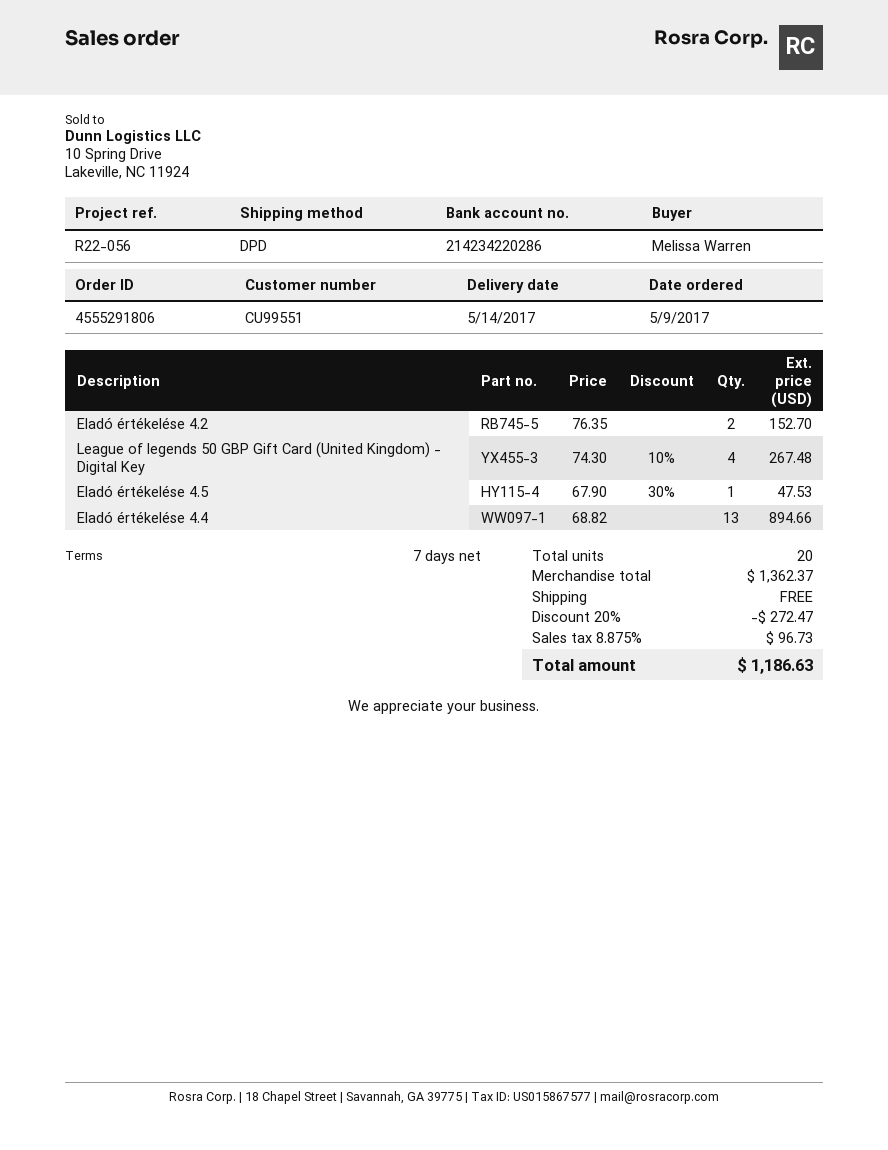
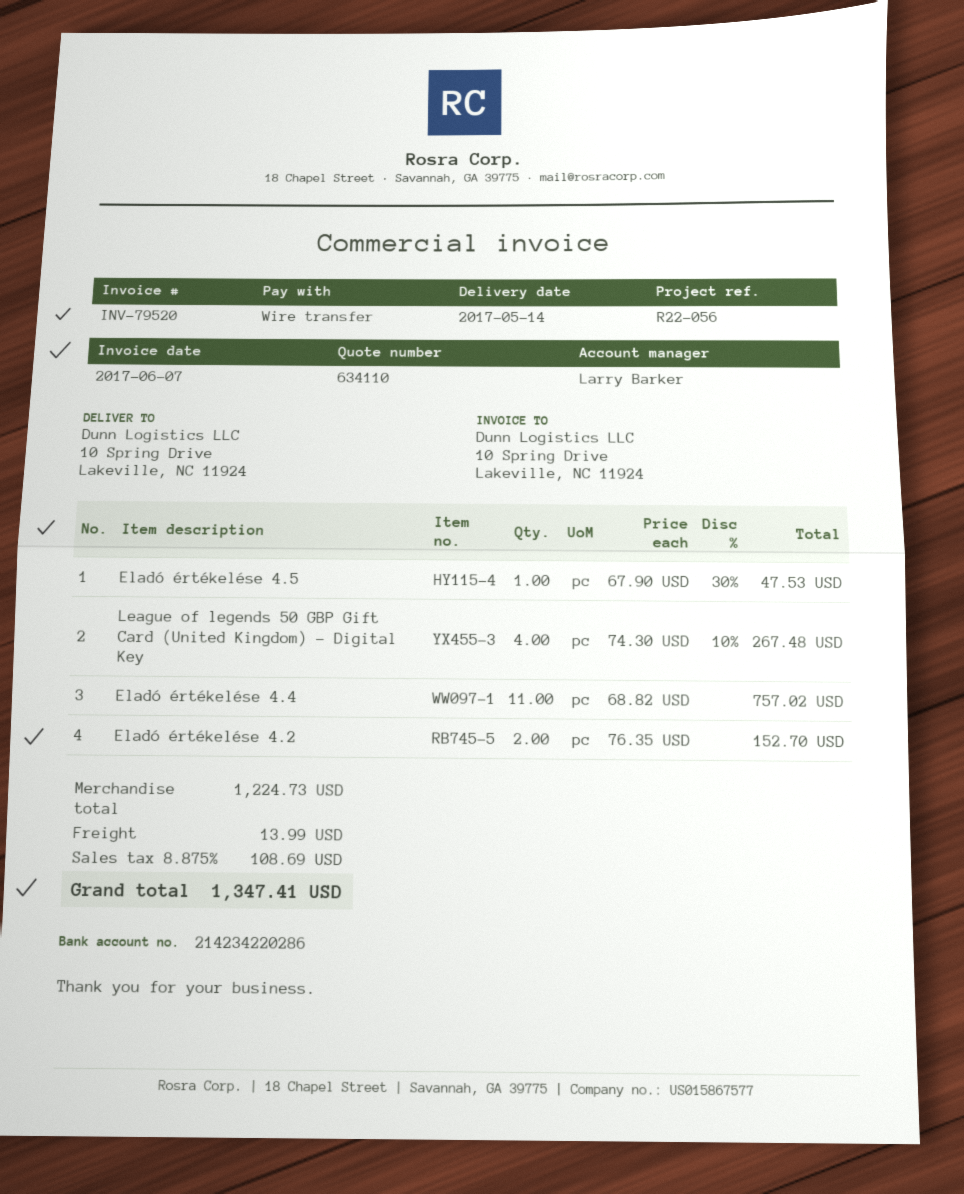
Eladó értékelése 4.4: 13 x 68.82 = 894.66 -> 11 x 68.82 = 757.02
subtotal: 1362.37 -> 1224.73
discount: 20% = 272.47 -> none
shipping: 0.00 -> 13.99
tax: 8.875% = 96.73 -> 8.875% = 108.69
total: 1186.63 -> 1347.41

